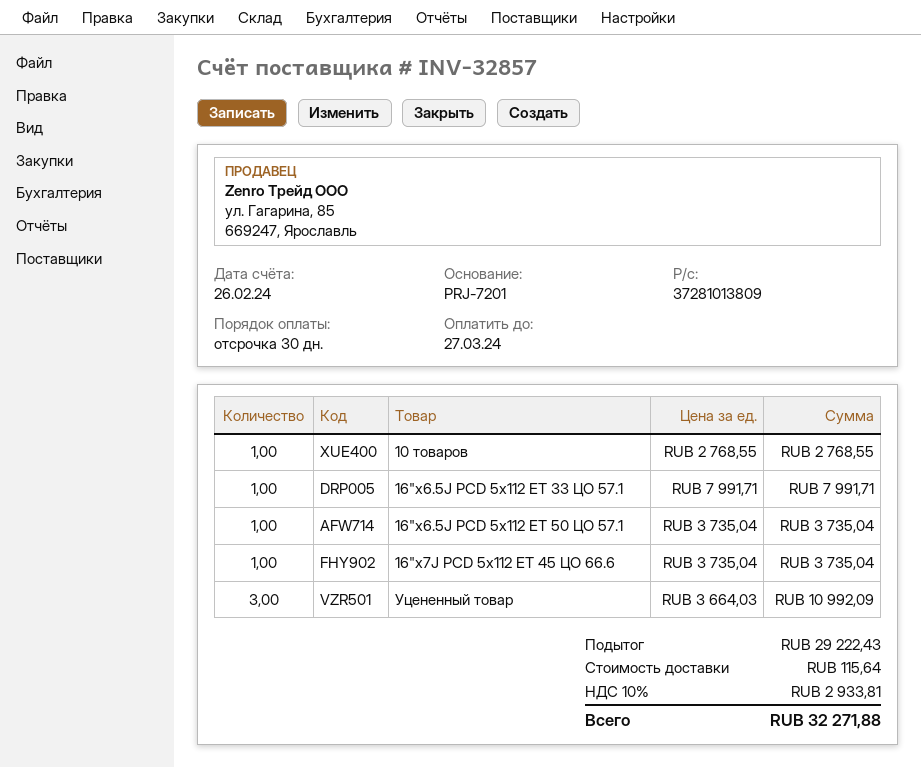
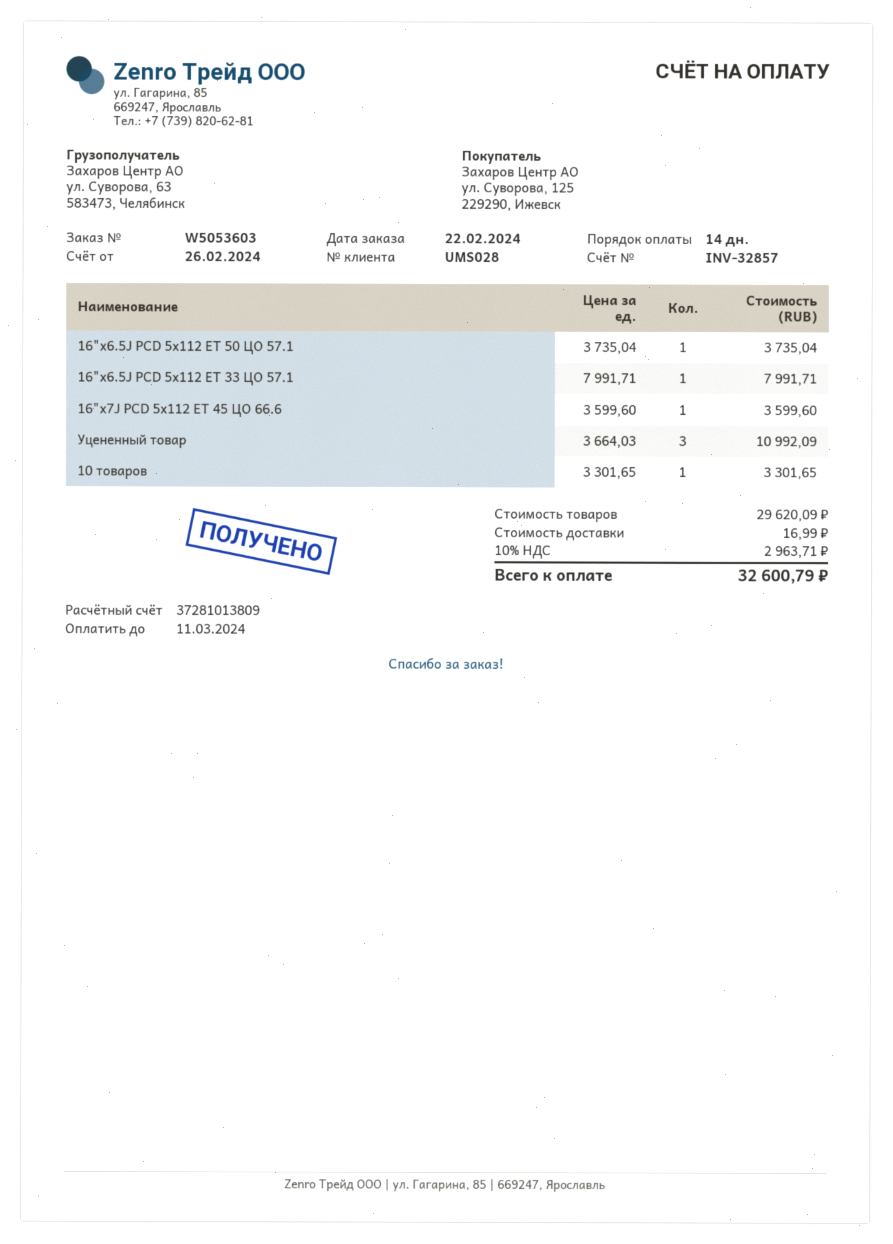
payment terms: 30 days -> 14 days
due date: 2024-03-27 -> 2024-03-11
10 товаров: 1 x 2768.55 = 2768.55 -> 1 x 3301.65 = 3301.65
16"x7J PCD 5x112 ЕТ 45 ЦО 66.6: 1 x 3735.04 = 3735.04 -> 1 x 3599.60 = 3599.60
subtotal: 29222.43 -> 29620.09
shipping: 115.64 -> 16.99
tax: 10% = 2933.81 -> 10% = 2963.71
total: 32271.88 -> 32600.79

